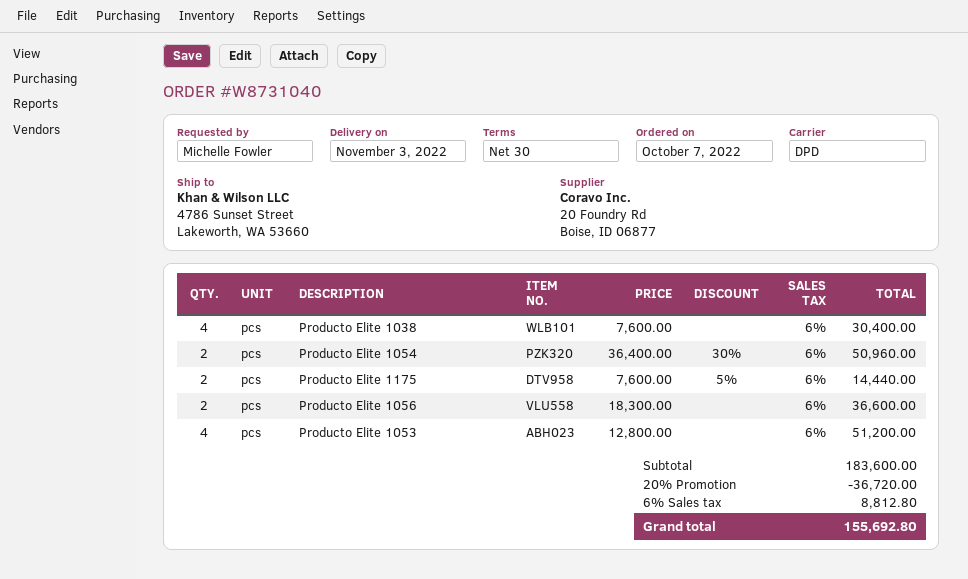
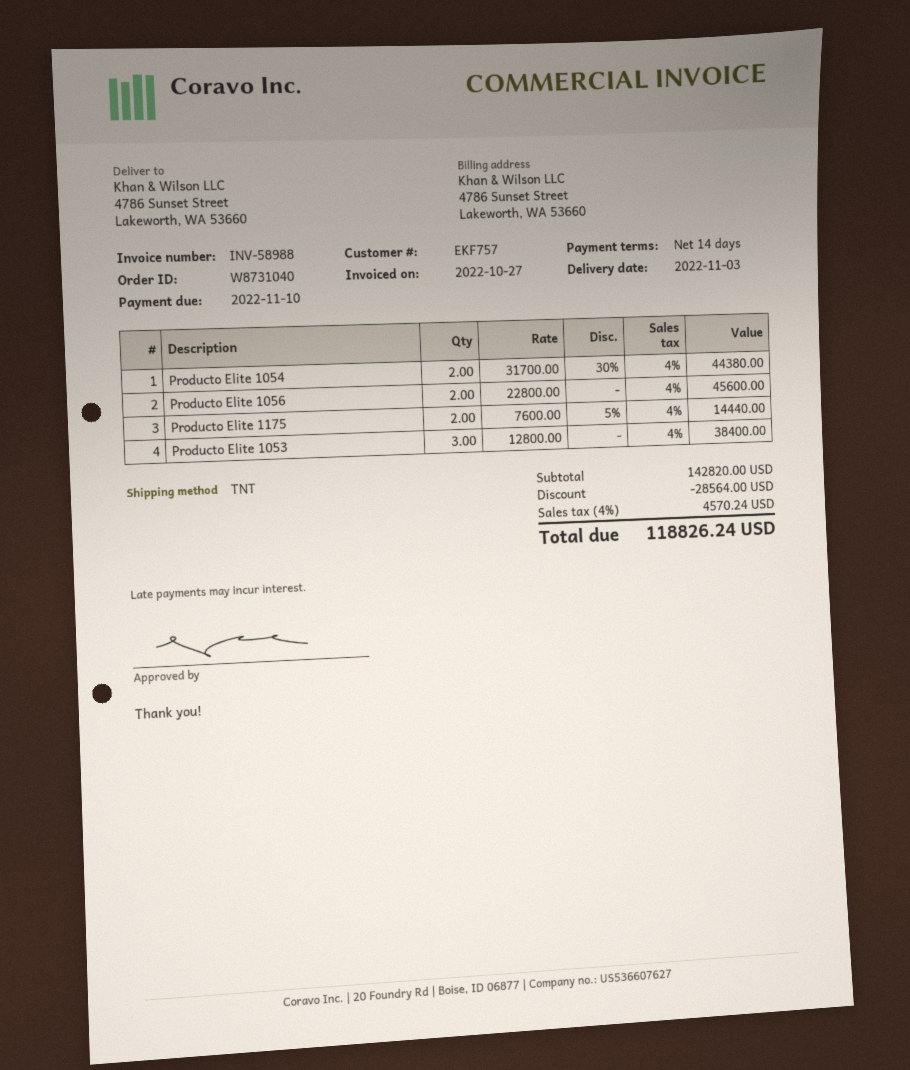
payment terms: 30 days -> 14 days
shipping method: DPD -> TNT
Producto Elite 1038: 4 x 7600.00 = 30400.00 -> none
Producto Elite 1054: 2 x 36400.00 - 30% = 50960.00 -> 2 x 31700.00 - 30% = 44380.00
Producto Elite 1056: 2 x 18300.00 = 36600.00 -> 2 x 22800.00 = 45600.00
Producto Elite 1053: 4 x 12800.00 = 51200.00 -> 3 x 12800.00 = 38400.00
subtotal: 183600.00 -> 142820.00
discount: 36720.00 -> 28564.00
tax: 6% = 8812.80 -> 4% = 4570.24
total: 155692.80 -> 118826.24

